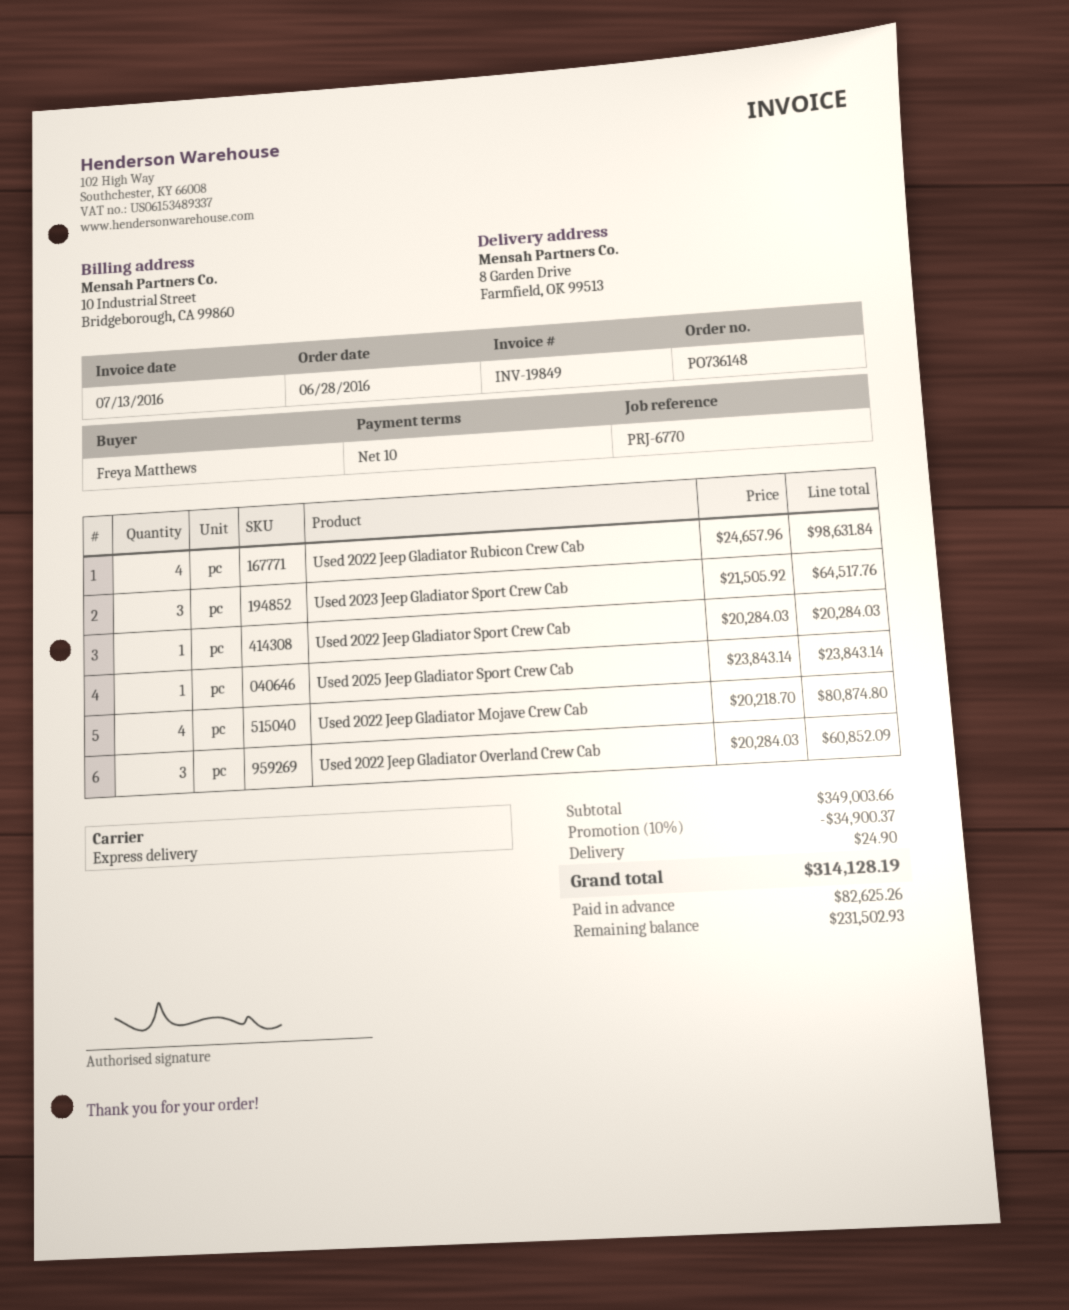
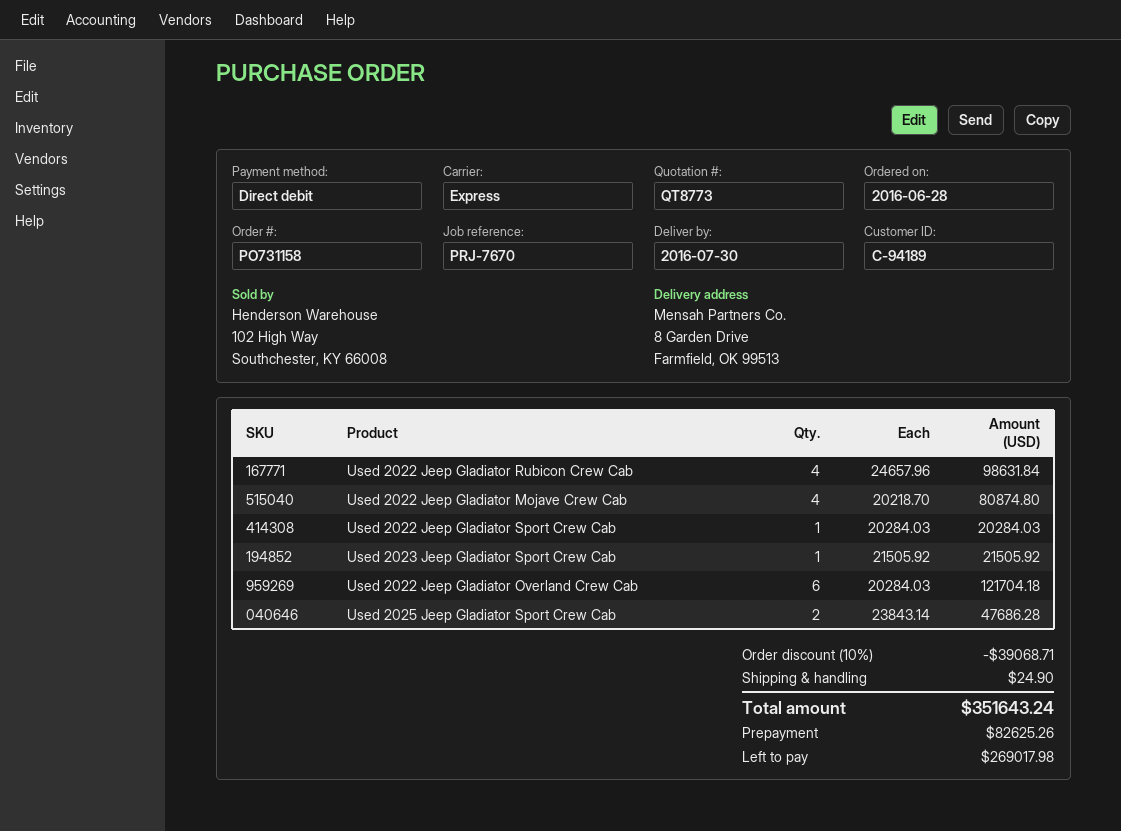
order number: PO736148 -> PO731158
reference: PRJ-6770 -> PRJ-7670
Used 2023 Jeep Gladiator Sport Crew Cab: 3 x 21505.92 = 64517.76 -> 1 x 21505.92 = 21505.92
Used 2025 Jeep Gladiator Sport Crew Cab: 1 x 23843.14 = 23843.14 -> 2 x 23843.14 = 47686.28
Used 2022 Jeep Gladiator Overland Crew Cab: 3 x 20284.03 = 60852.09 -> 6 x 20284.03 = 121704.18
discount: 10% = 34900.37 -> 10% = 39068.71
total: 314128.19 -> 351643.24
balance: 231502.93 -> 269017.98

